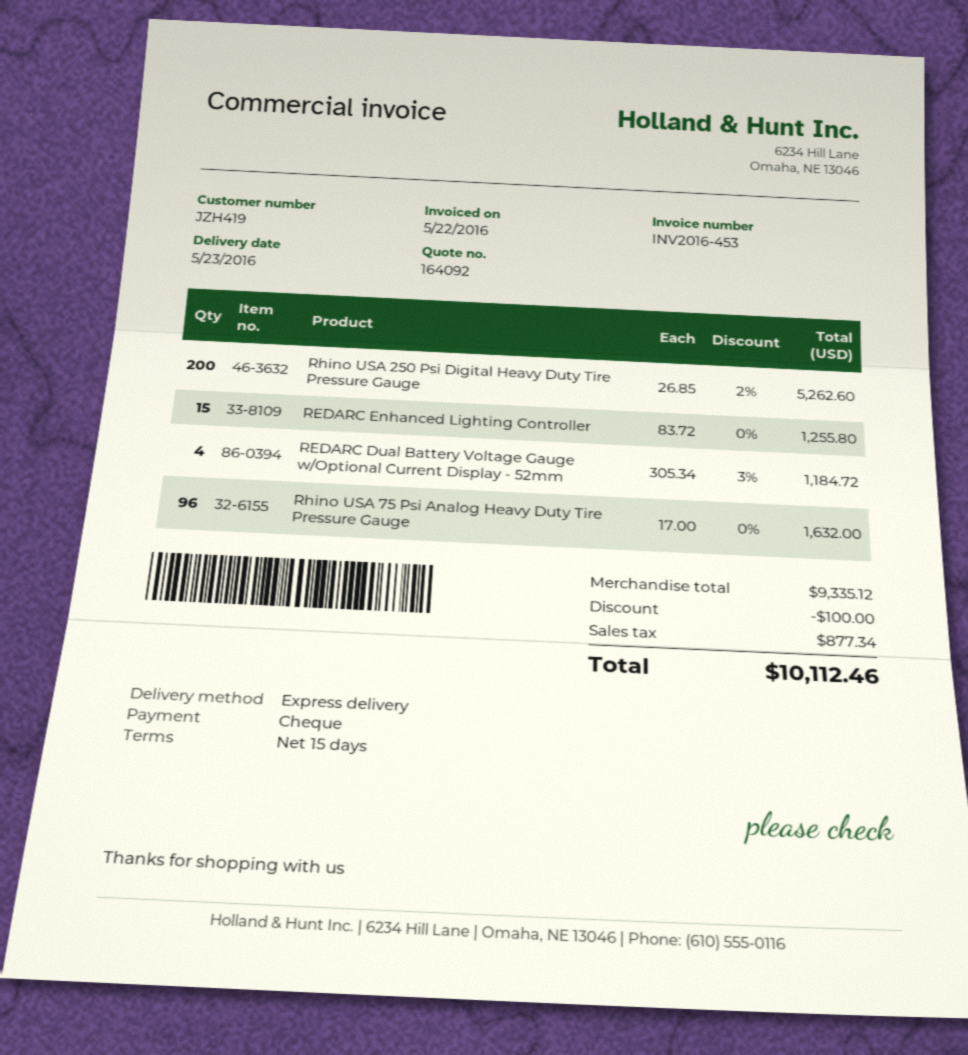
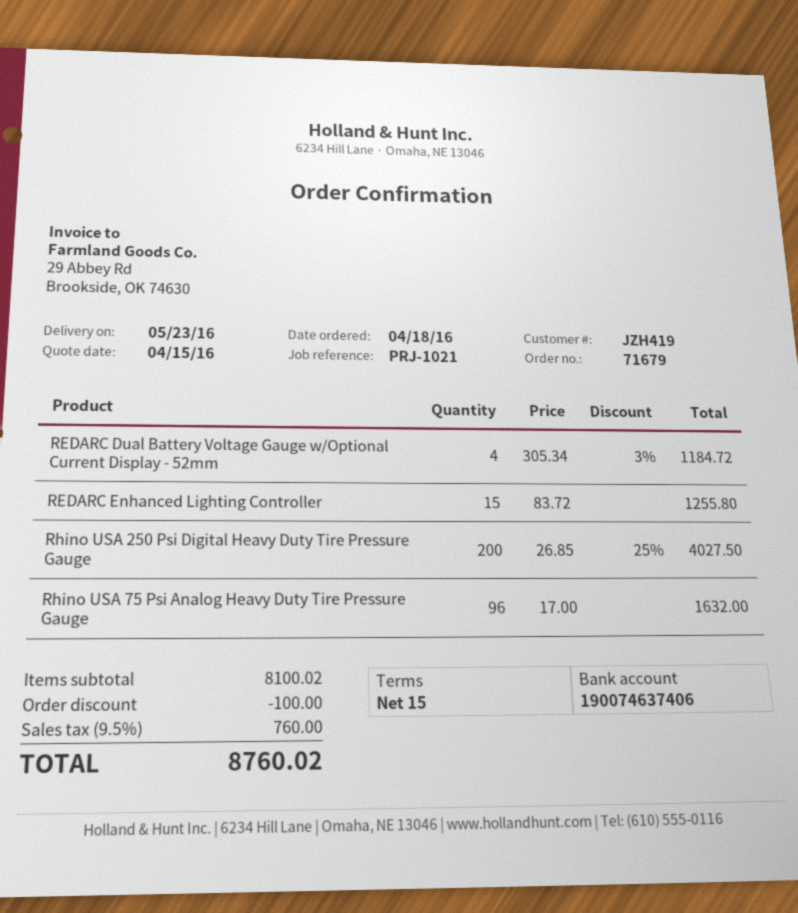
Rhino USA 250 Psi Digital Heavy Duty Tire Pressure Gauge: 200 x 26.85 - 2% = 5262.60 -> 200 x 26.85 - 25% = 4027.50
subtotal: 9335.12 -> 8100.02
tax: 877.34 -> 760.00
total: 10112.46 -> 8760.02

